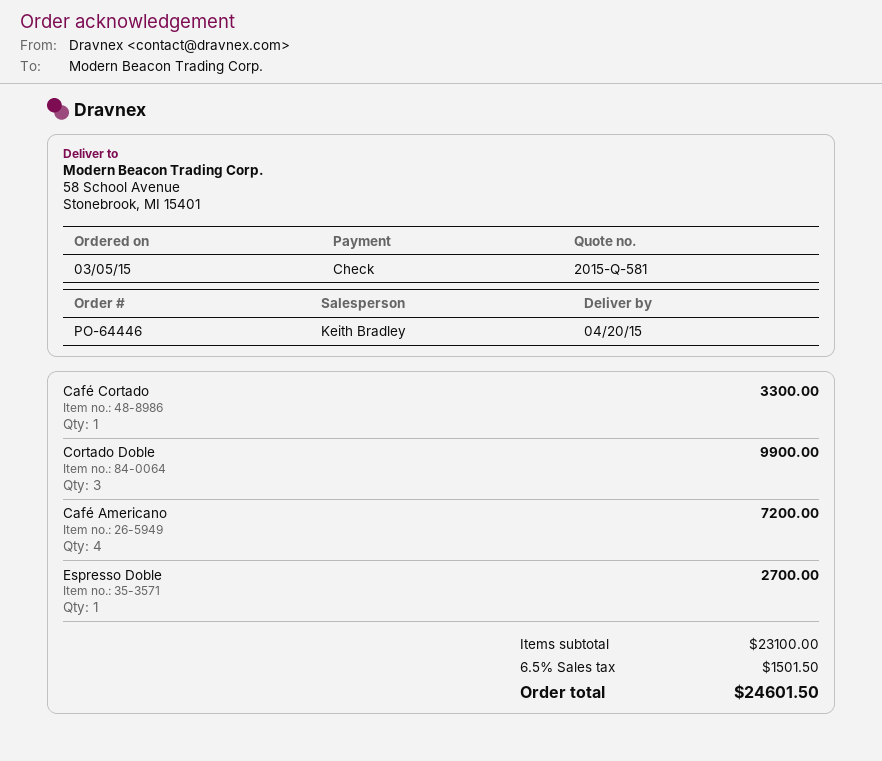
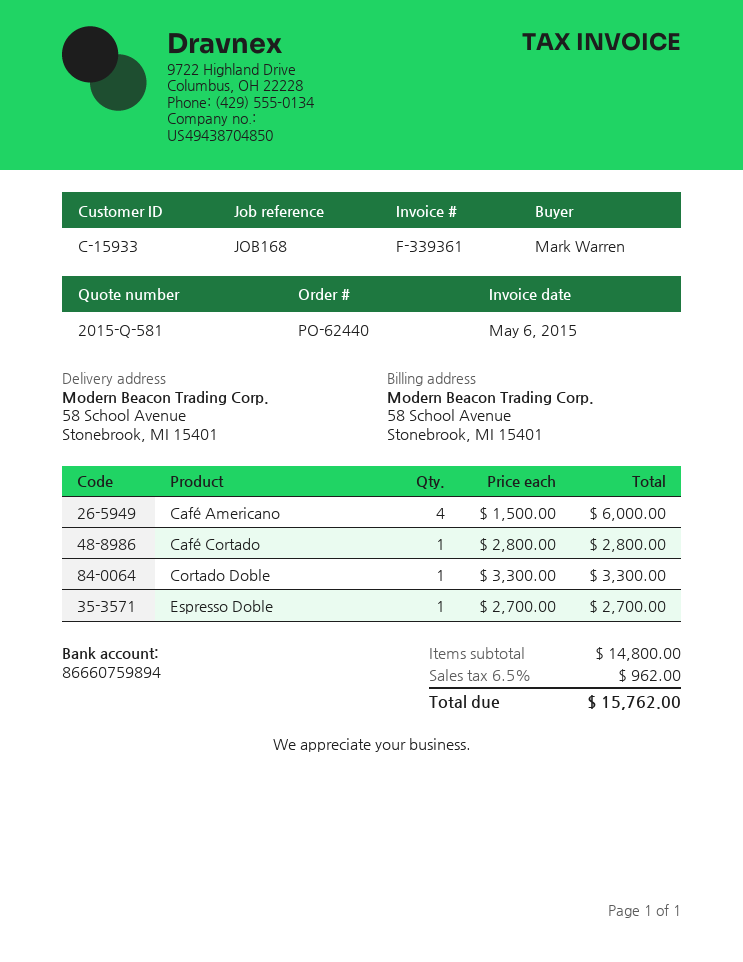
order number: PO-64446 -> PO-62440
Café Cortado: 1 for 3300.00 -> 1 for 2800.00
Cortado Doble: 3 for 9900.00 -> 1 for 3300.00
Café Americano: 4 for 7200.00 -> 4 for 6000.00
subtotal: 23100.00 -> 14800.00
tax: 6.5% = 1501.50 -> 6.5% = 962.00
total: 24601.50 -> 15762.00

